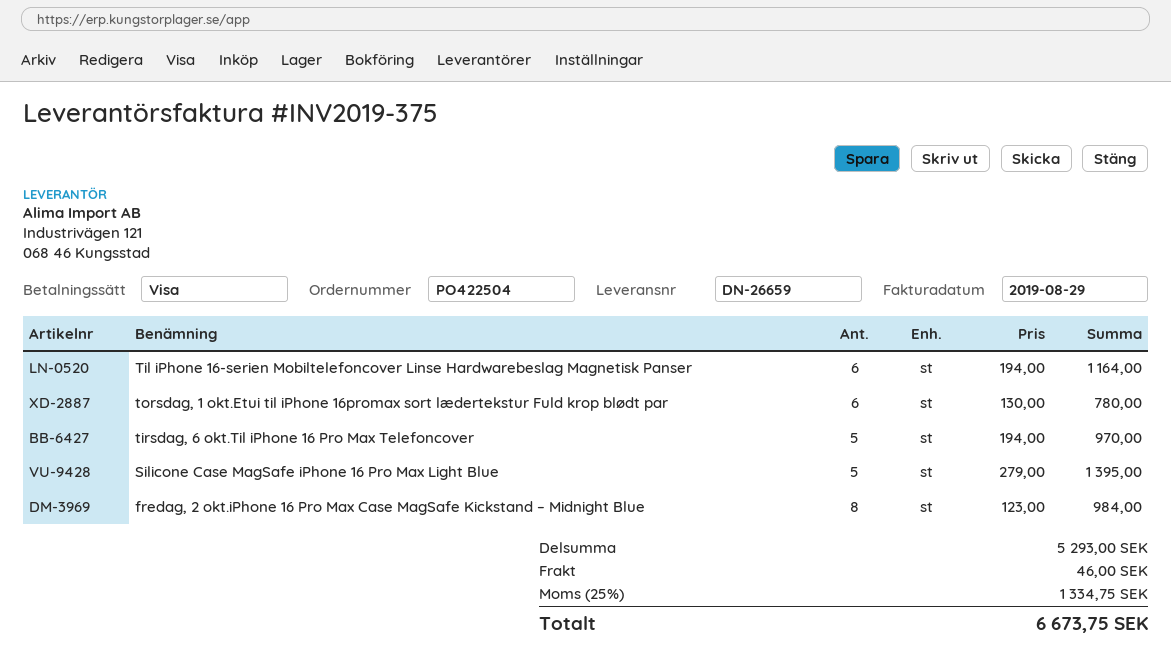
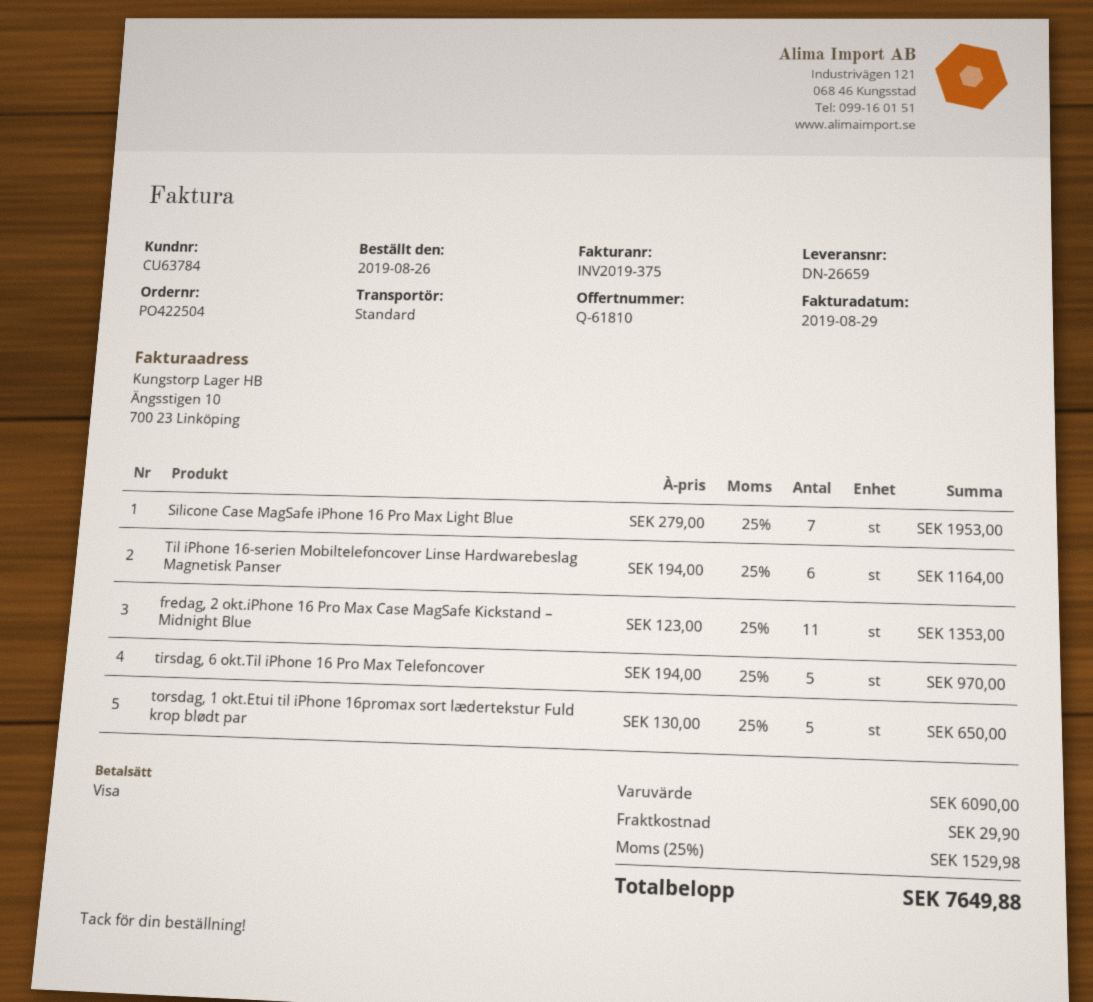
torsdag, 1 okt.Etui til iPhone 16promax sort lædertekstur Fuld krop blødt par: 6 x 130.00 = 780.00 -> 5 x 130.00 = 650.00
Silicone Case MagSafe iPhone 16 Pro Max Light Blue: 5 x 279.00 = 1395.00 -> 7 x 279.00 = 1953.00
fredag, 2 okt.iPhone 16 Pro Max Case MagSafe Kickstand – Midnight Blue: 8 x 123.00 = 984.00 -> 11 x 123.00 = 1353.00
subtotal: 5293.00 -> 6090.00
shipping: 46.00 -> 29.90
tax: 25% = 1334.75 -> 25% = 1529.98
total: 6673.75 -> 7649.88

